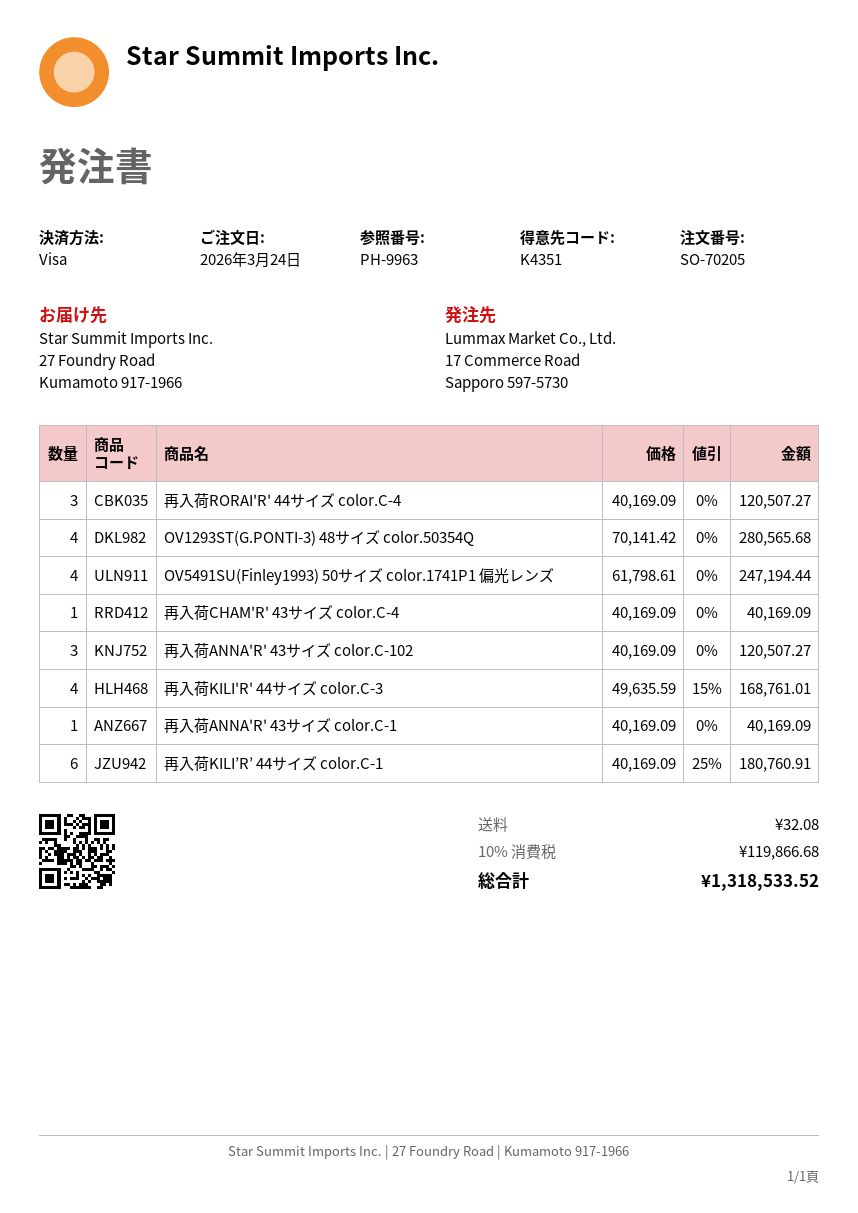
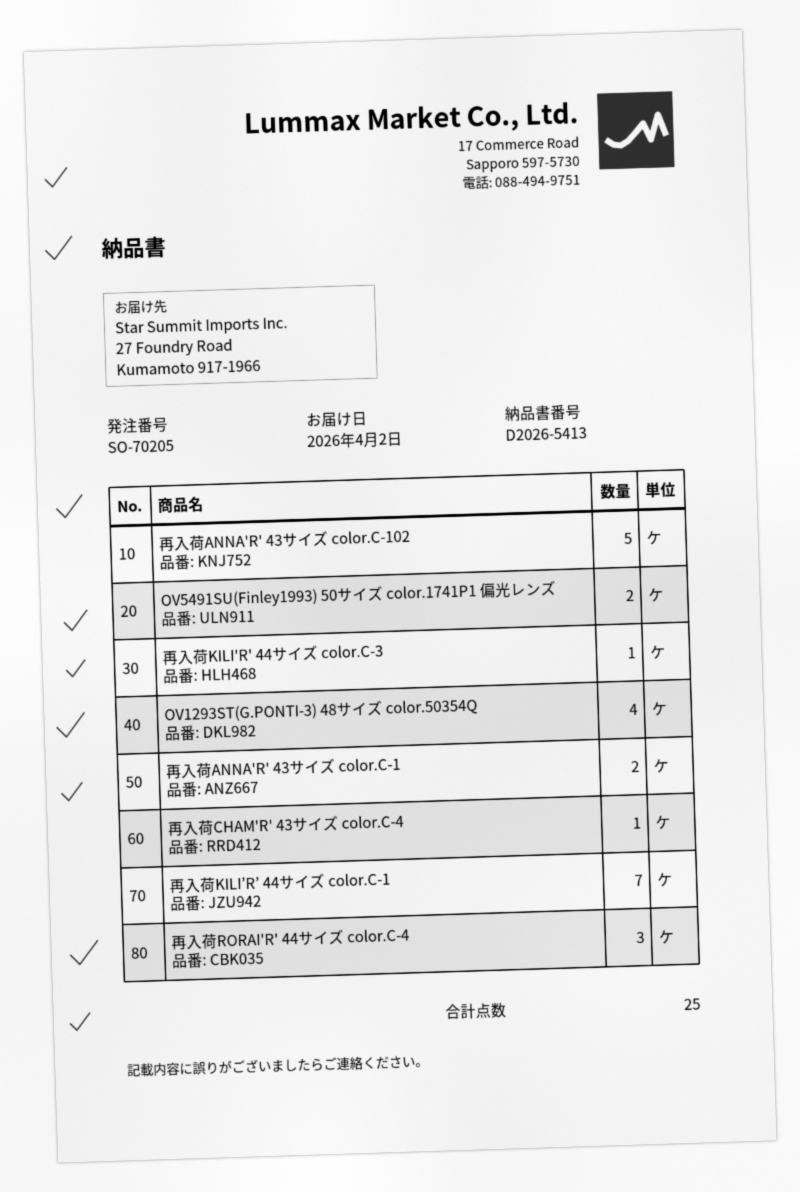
OV5491SU(Finley1993) 50サイズ color.1741P1 偏光レンズ: 4 -> 2
再入荷ANNA'R' 43サイズ color.C-102: 3 -> 5
再入荷KILI'R' 44サイズ color.C-3: 4 -> 1
再入荷ANNA'R' 43サイズ color.C-1: 1 -> 2
再入荷KILI’R’ 44サイズ color.C-1: 6 -> 7

